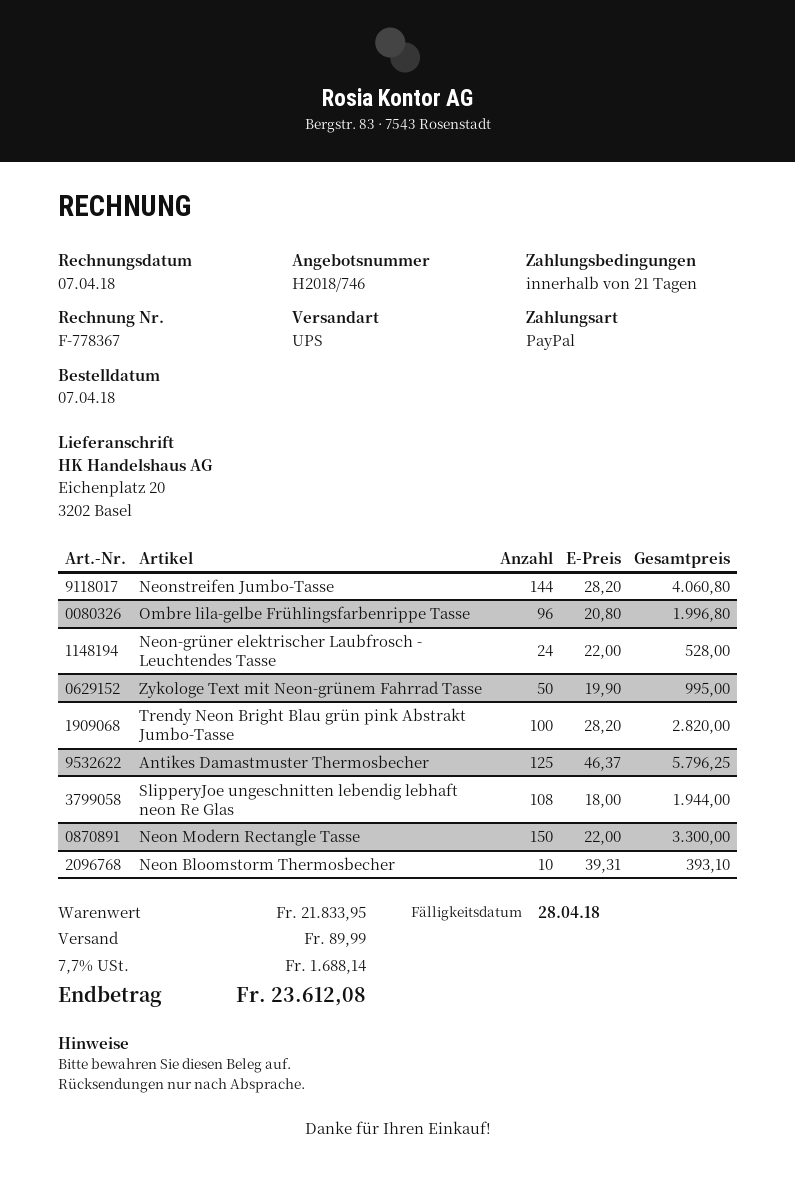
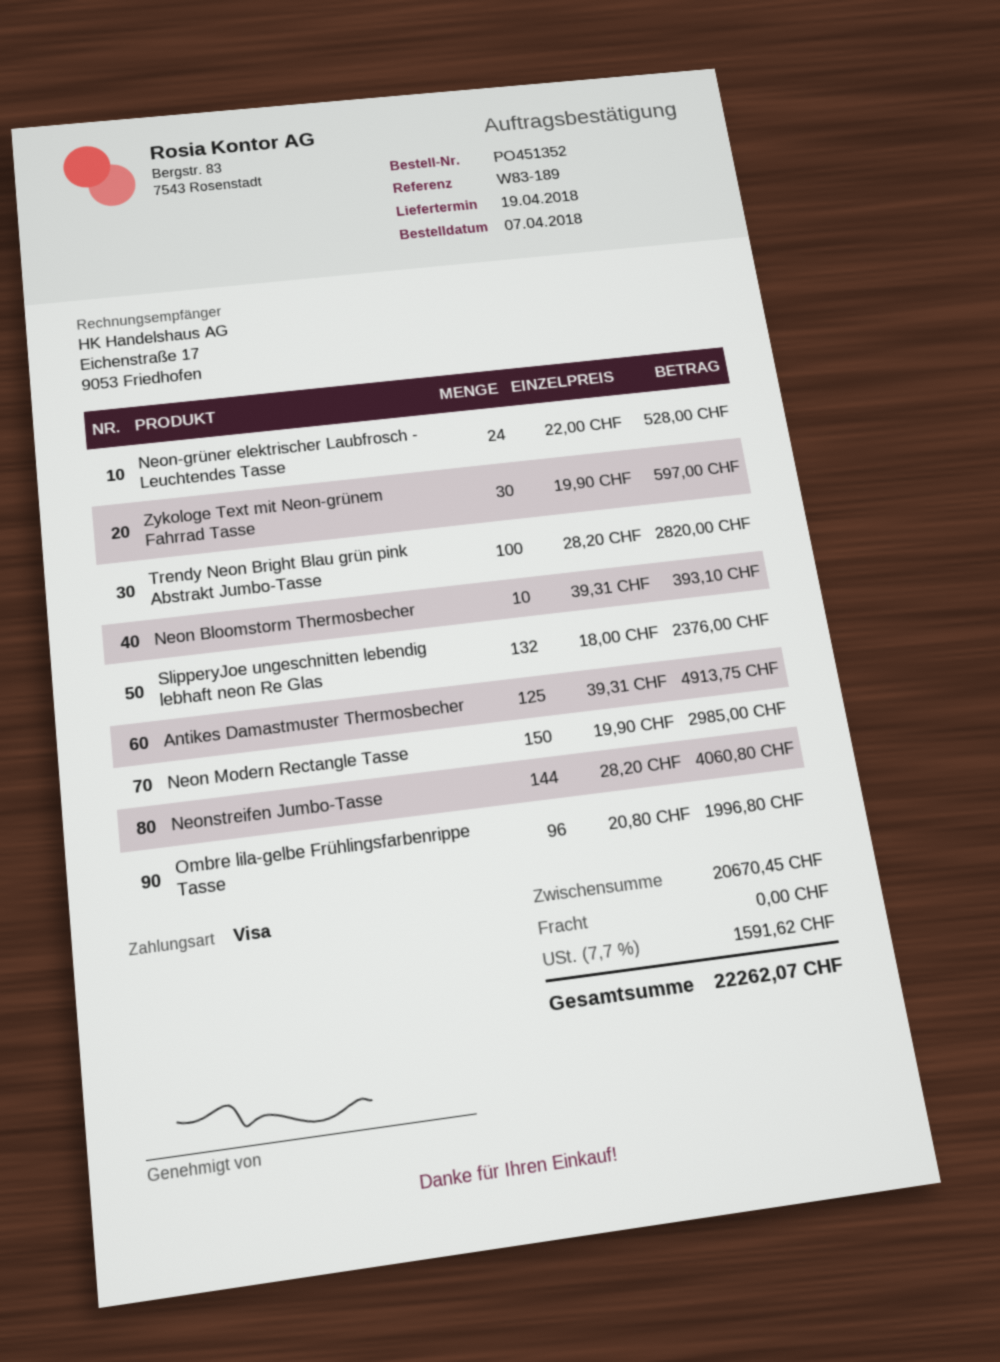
payment method: PayPal -> Visa
Zykologe Text mit Neon-grünem Fahrrad Tasse: 50 x 19.90 = 995.00 -> 30 x 19.90 = 597.00
Antikes Damastmuster Thermosbecher: 125 x 46.37 = 5796.25 -> 125 x 39.31 = 4913.75
SlipperyJoe ungeschnitten lebendig lebhaft neon Re Glas: 108 x 18.00 = 1944.00 -> 132 x 18.00 = 2376.00
Neon Modern Rectangle Tasse: 150 x 22.00 = 3300.00 -> 150 x 19.90 = 2985.00
subtotal: 21833.95 -> 20670.45
shipping: 89.99 -> 0.00
tax: 7.7% = 1688.14 -> 7.7% = 1591.62
total: 23612.08 -> 22262.07

